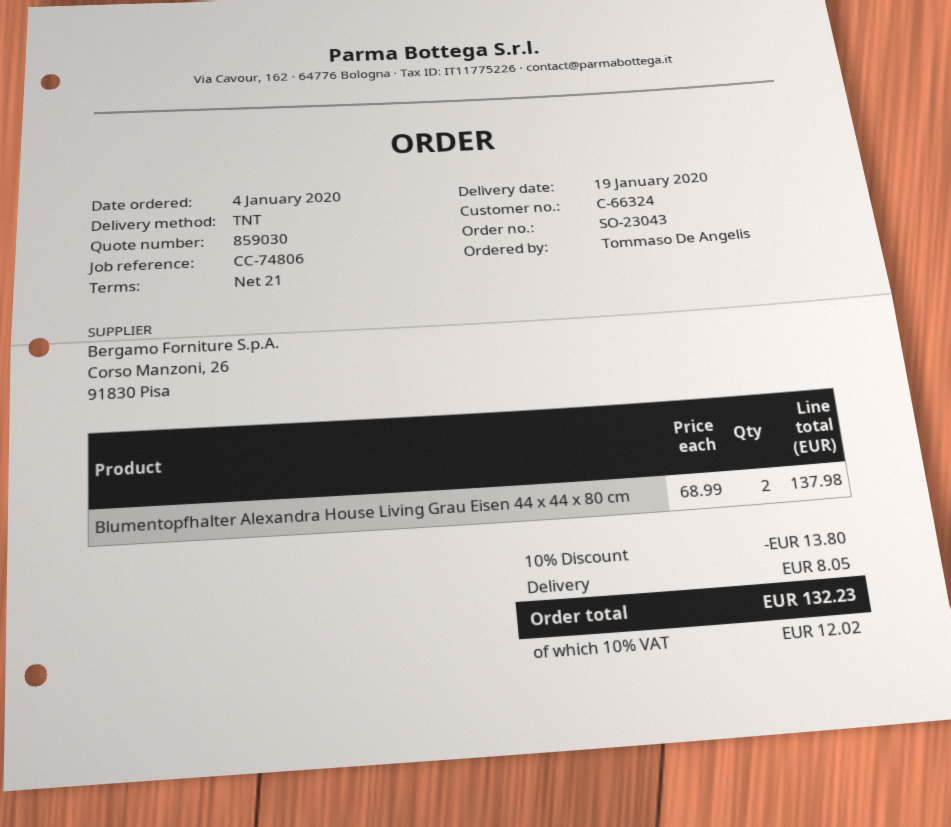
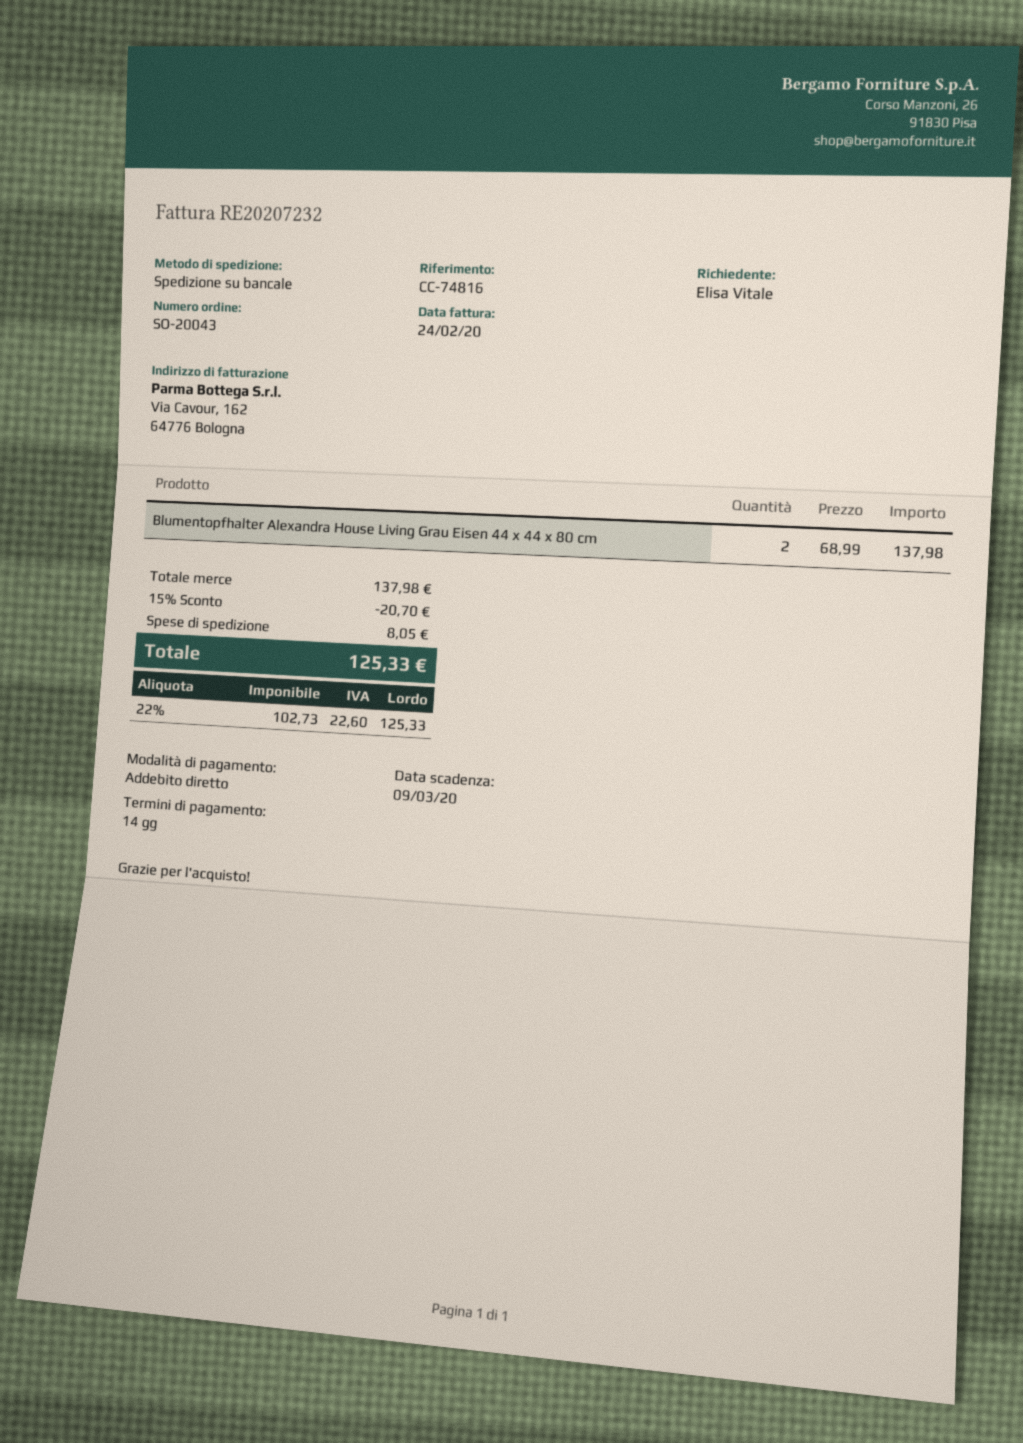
order number: SO-23043 -> SO-20043
payment terms: 21 days -> 14 days
reference: CC-74806 -> CC-74816
ordered by: Tommaso De Angelis -> Elisa Vitale
shipping method: TNT -> pallet freight
discount: 10% = 13.80 -> 15% = 20.70
tax: 10% = 12.02 -> 22% = 22.60
total: 132.23 -> 125.33

